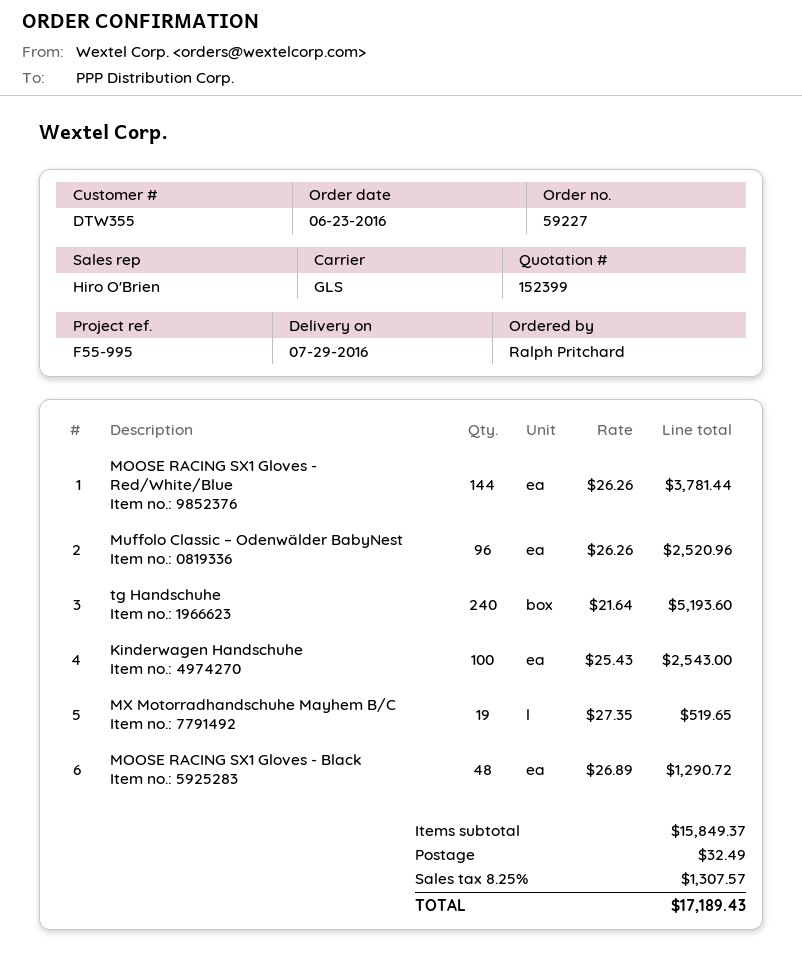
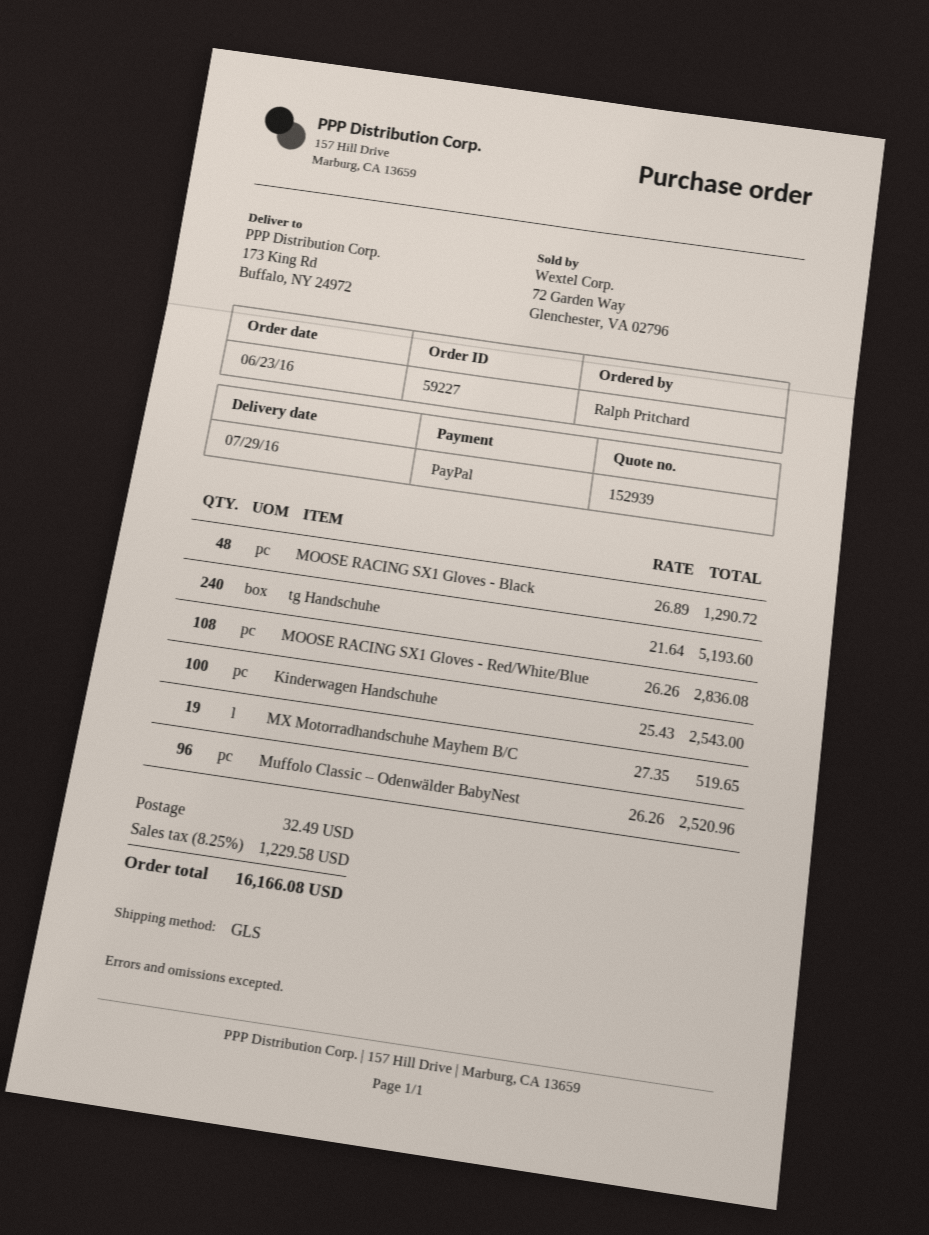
quote number: 152399 -> 152939
MOOSE RACING SX1 Gloves - Red/White/Blue: 144 x 26.26 = 3781.44 -> 108 x 26.26 = 2836.08
tax: 8.25% = 1307.57 -> 8.25% = 1229.58
total: 17189.43 -> 16166.08

